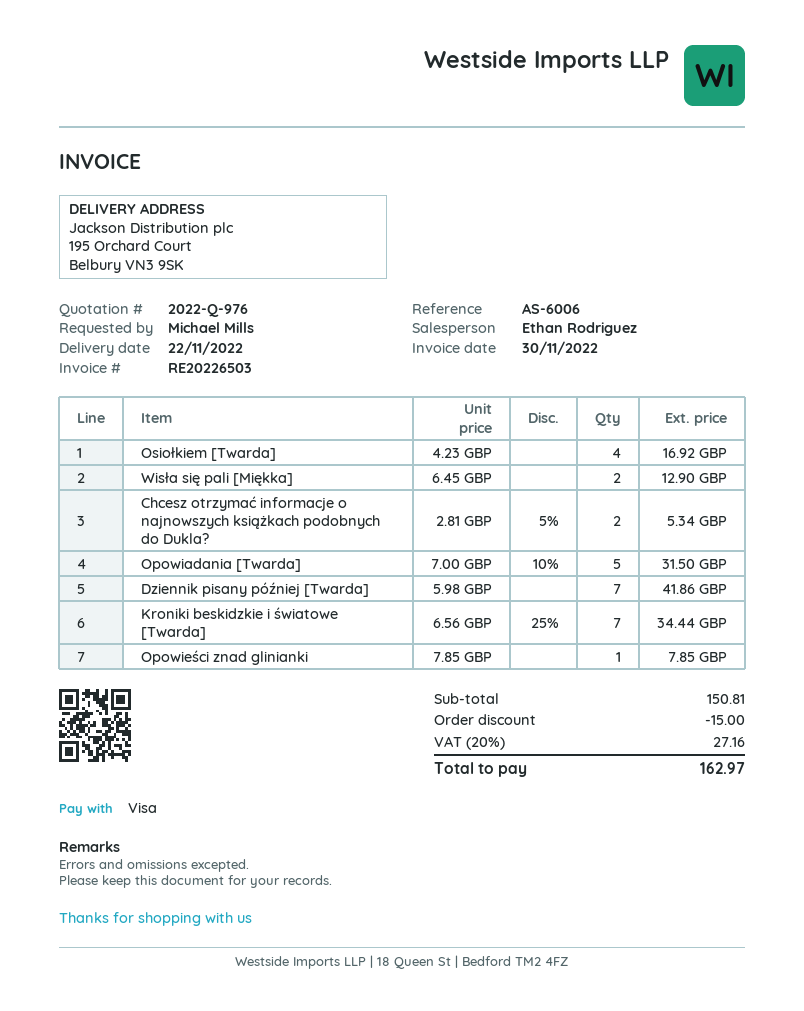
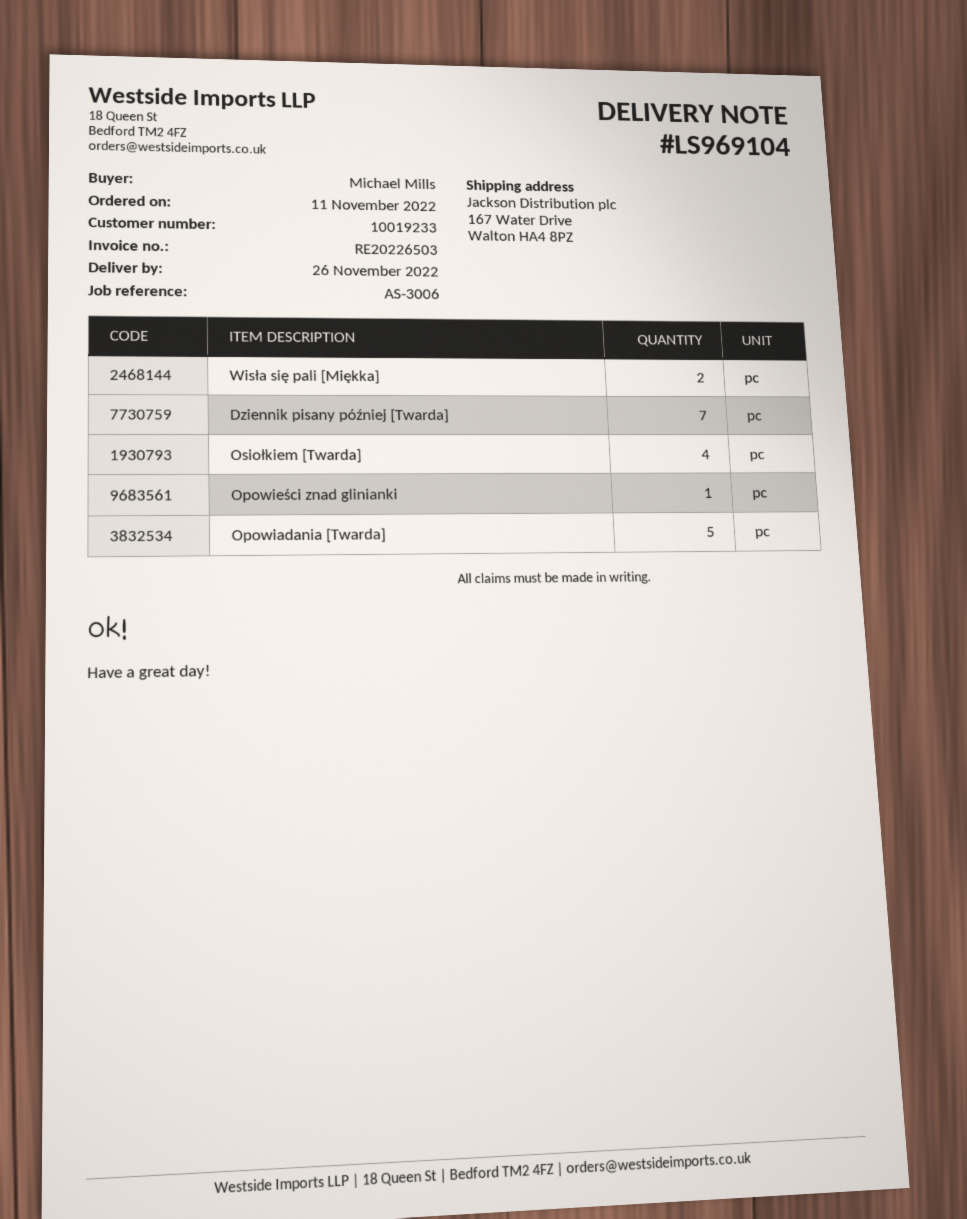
delivery date: 2022-11-22 -> 2022-11-26
reference: AS-6006 -> AS-3006
ship to: 195 Orchard Court, Belbury VN3 9SK -> 167 Water Drive, Walton HA4 8PZ
Chcesz otrzymać informacje o najnowszych książkach podobnych do Dukla?: 2 -> none
Kroniki beskidzkie i światowe [Twarda]: 7 -> none

